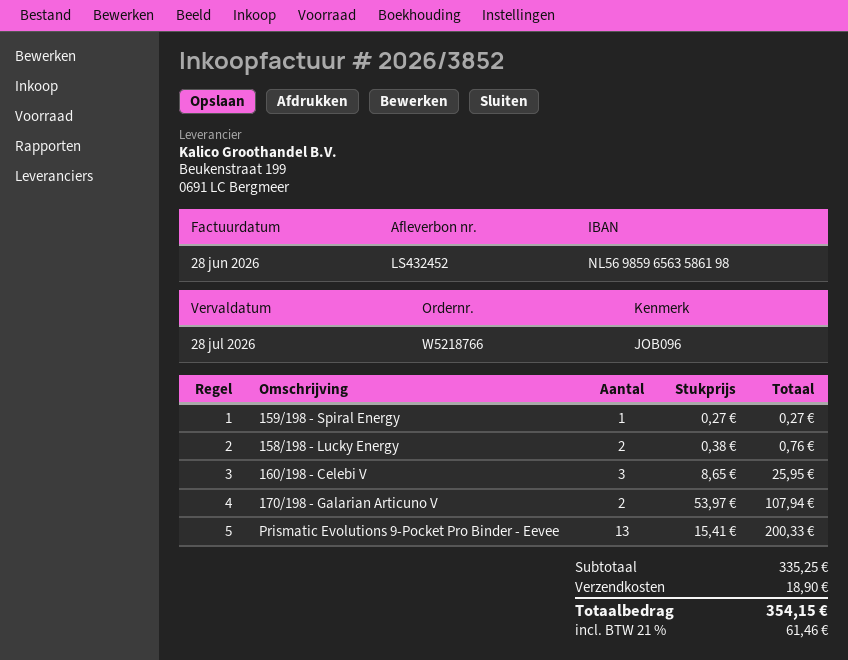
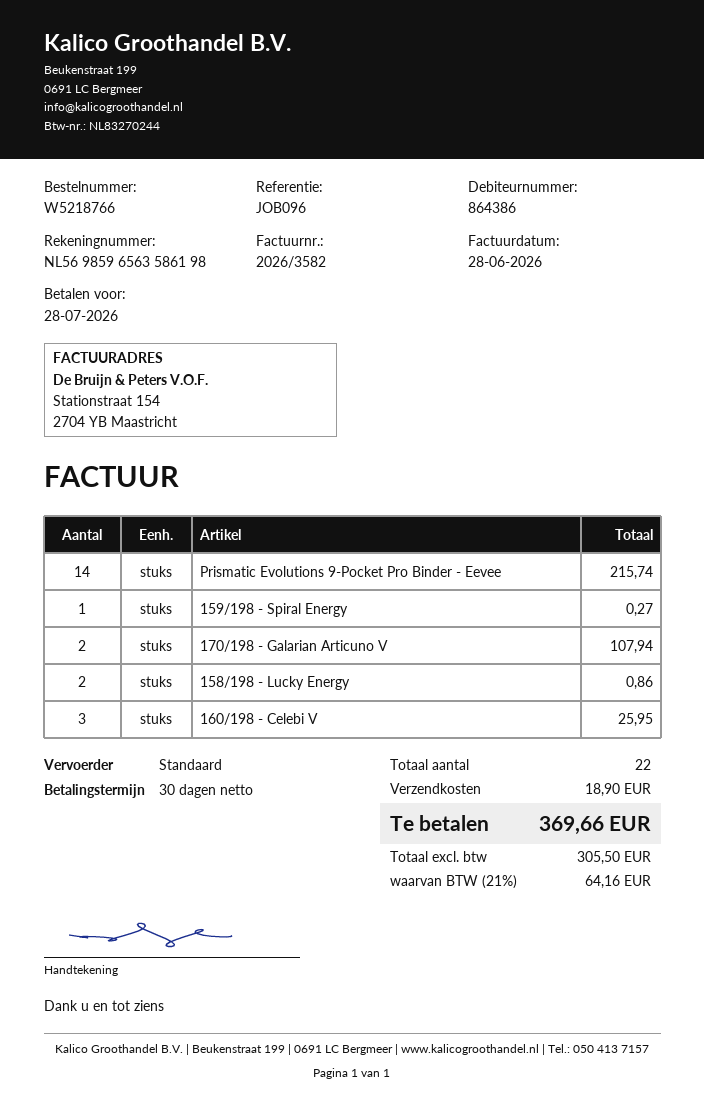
invoice number: 2026/3852 -> 2026/3582
158/198 - Lucky Energy: 2 for 0.76 -> 2 for 0.86
Prismatic Evolutions 9-Pocket Pro Binder - Eevee: 13 for 200.33 -> 14 for 215.74
tax: 21% = 61.46 -> 21% = 64.16
total: 354.15 -> 369.66

